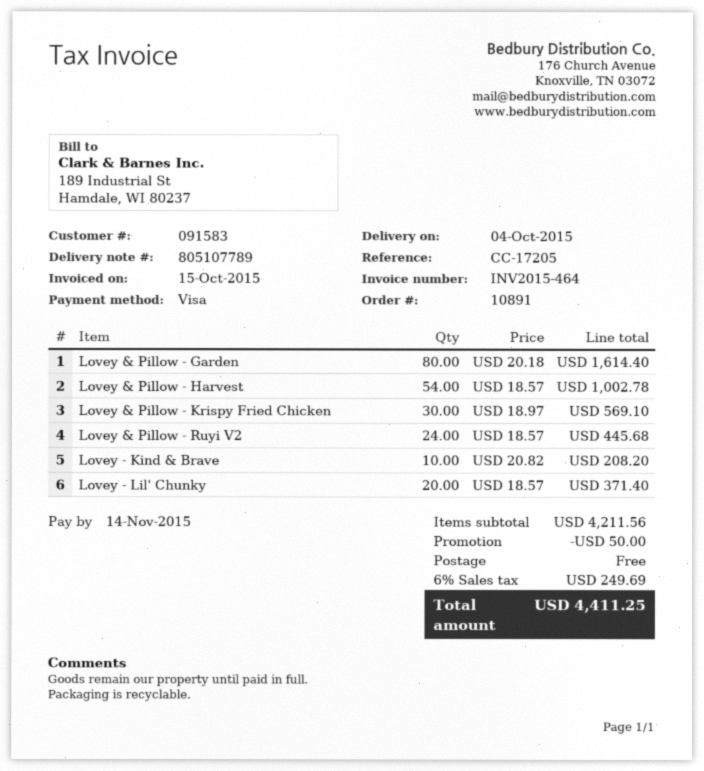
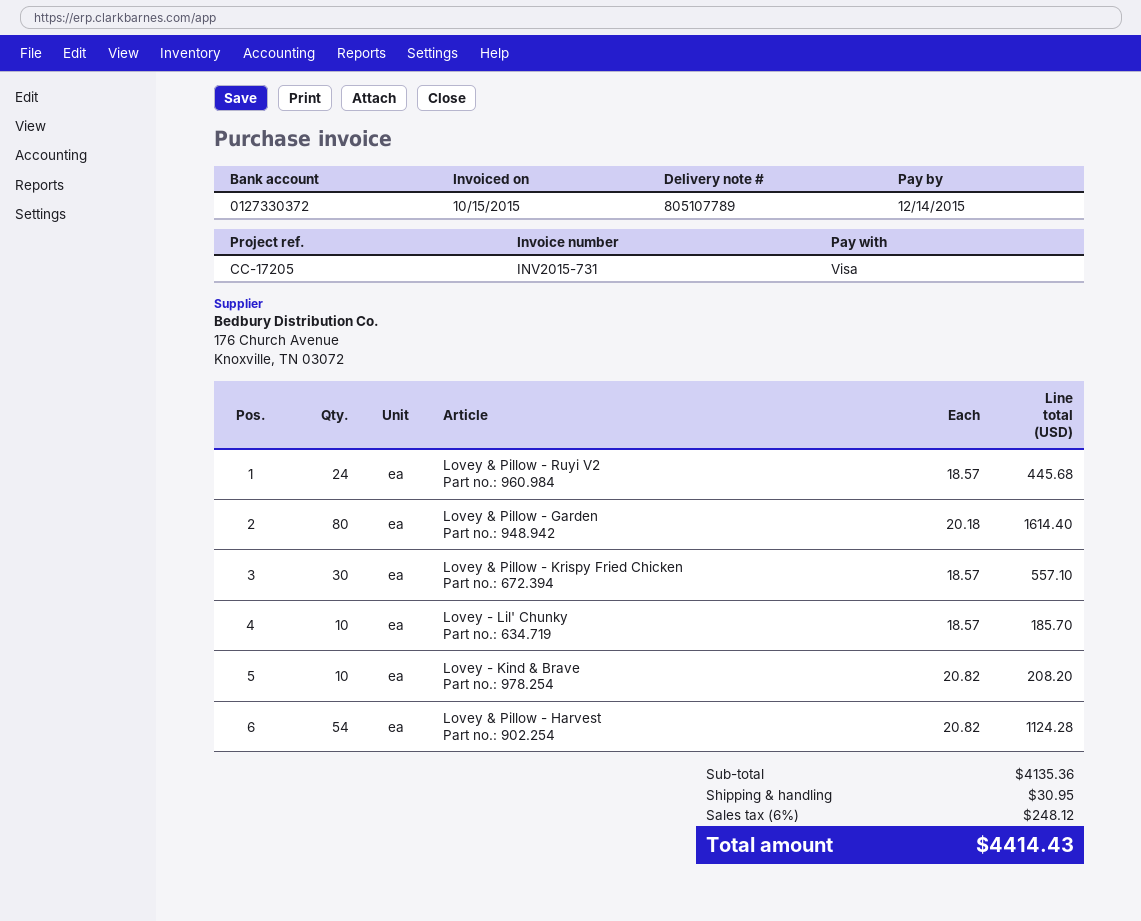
invoice number: INV2015-464 -> INV2015-731
due date: 2015-11-14 -> 2015-12-14
Lovey & Pillow - Harvest: 54 x 18.57 = 1002.78 -> 54 x 20.82 = 1124.28
Lovey & Pillow - Krispy Fried Chicken: 30 x 18.97 = 569.10 -> 30 x 18.57 = 557.10
Lovey - Lil' Chunky: 20 x 18.57 = 371.40 -> 10 x 18.57 = 185.70
subtotal: 4211.56 -> 4135.36
discount: 50.00 -> none
shipping: 0.00 -> 30.95
tax: 6% = 249.69 -> 6% = 248.12
total: 4411.25 -> 4414.43

